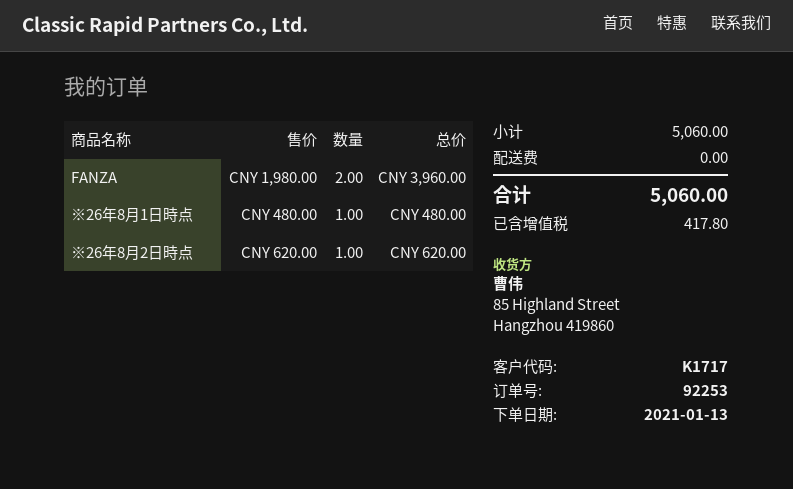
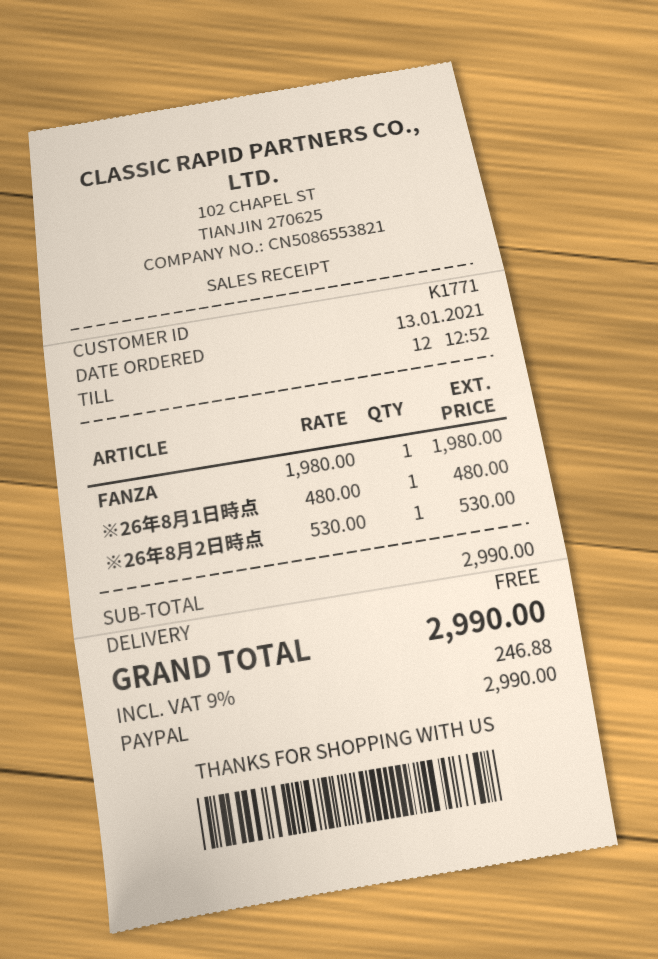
customer number: K1717 -> K1771
FANZA: 2 x 1980.00 = 3960.00 -> 1 x 1980.00 = 1980.00
※26年8月2日時点: 1 x 620.00 = 620.00 -> 1 x 530.00 = 530.00
subtotal: 5060.00 -> 2990.00
tax: 417.80 -> 246.88
total: 5060.00 -> 2990.00

